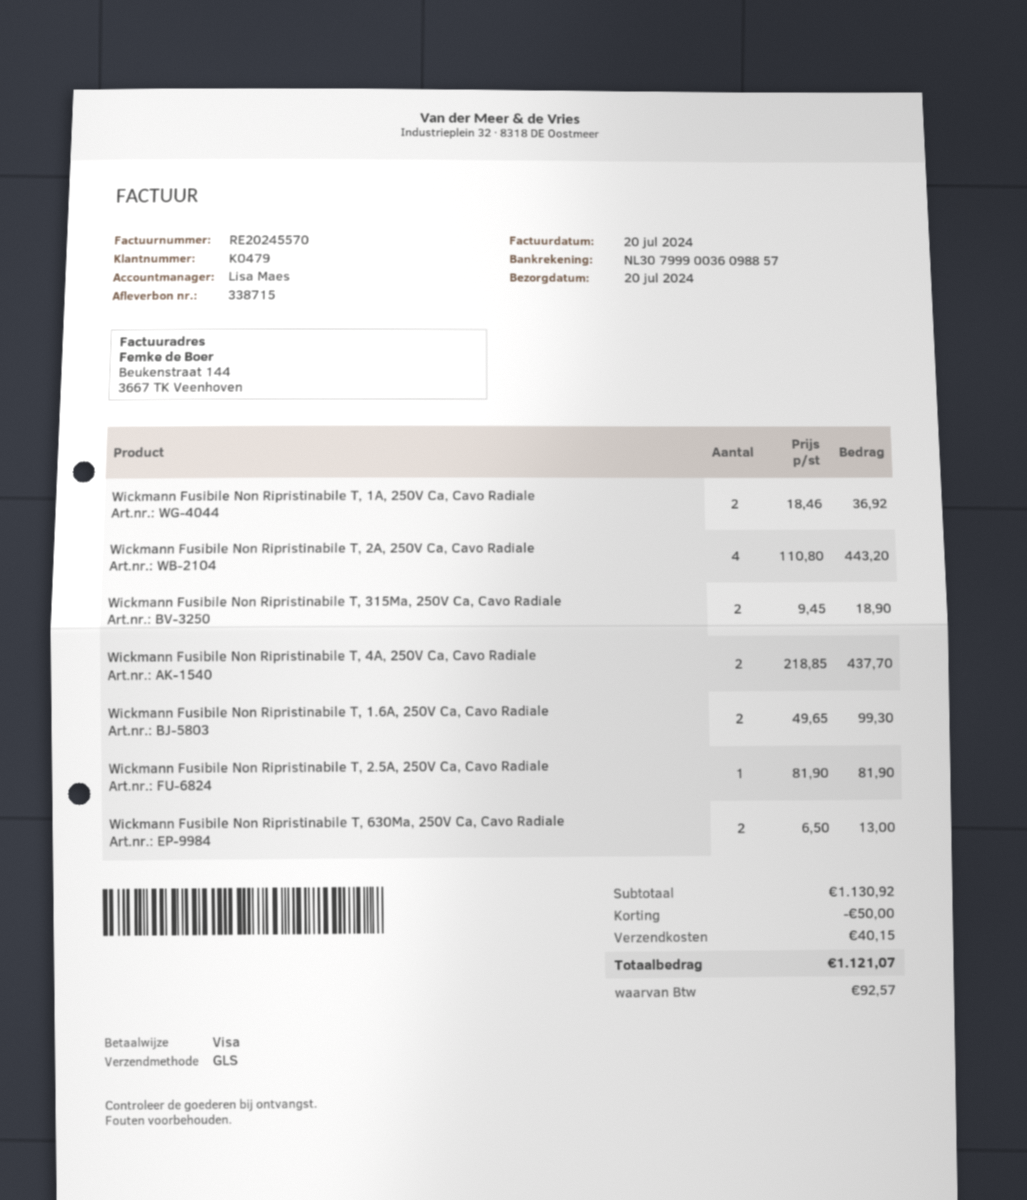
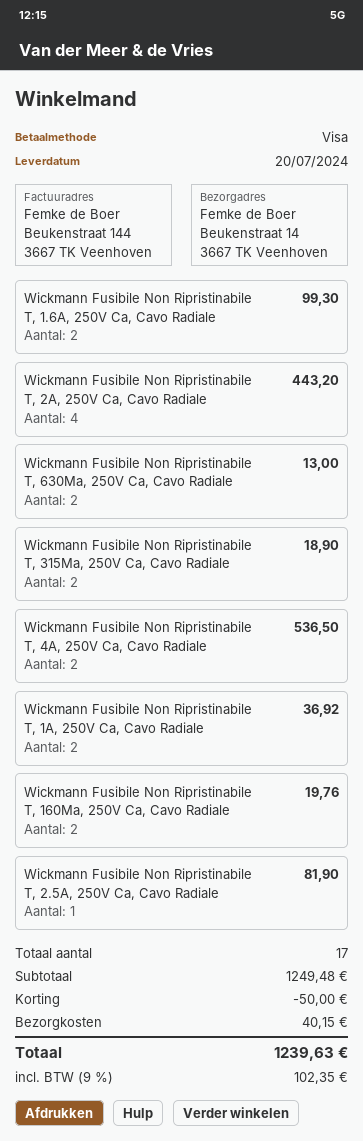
Wickmann Fusibile Non Ripristinabile T, 4A, 250V Ca, Cavo Radiale: 2 for 437.70 -> 2 for 536.50
Wickmann Fusibile Non Ripristinabile T, 160Ma, 250V Ca, Cavo Radiale: none -> 2 for 19.76
subtotal: 1130.92 -> 1249.48
tax: 92.57 -> 102.35
total: 1121.07 -> 1239.63

